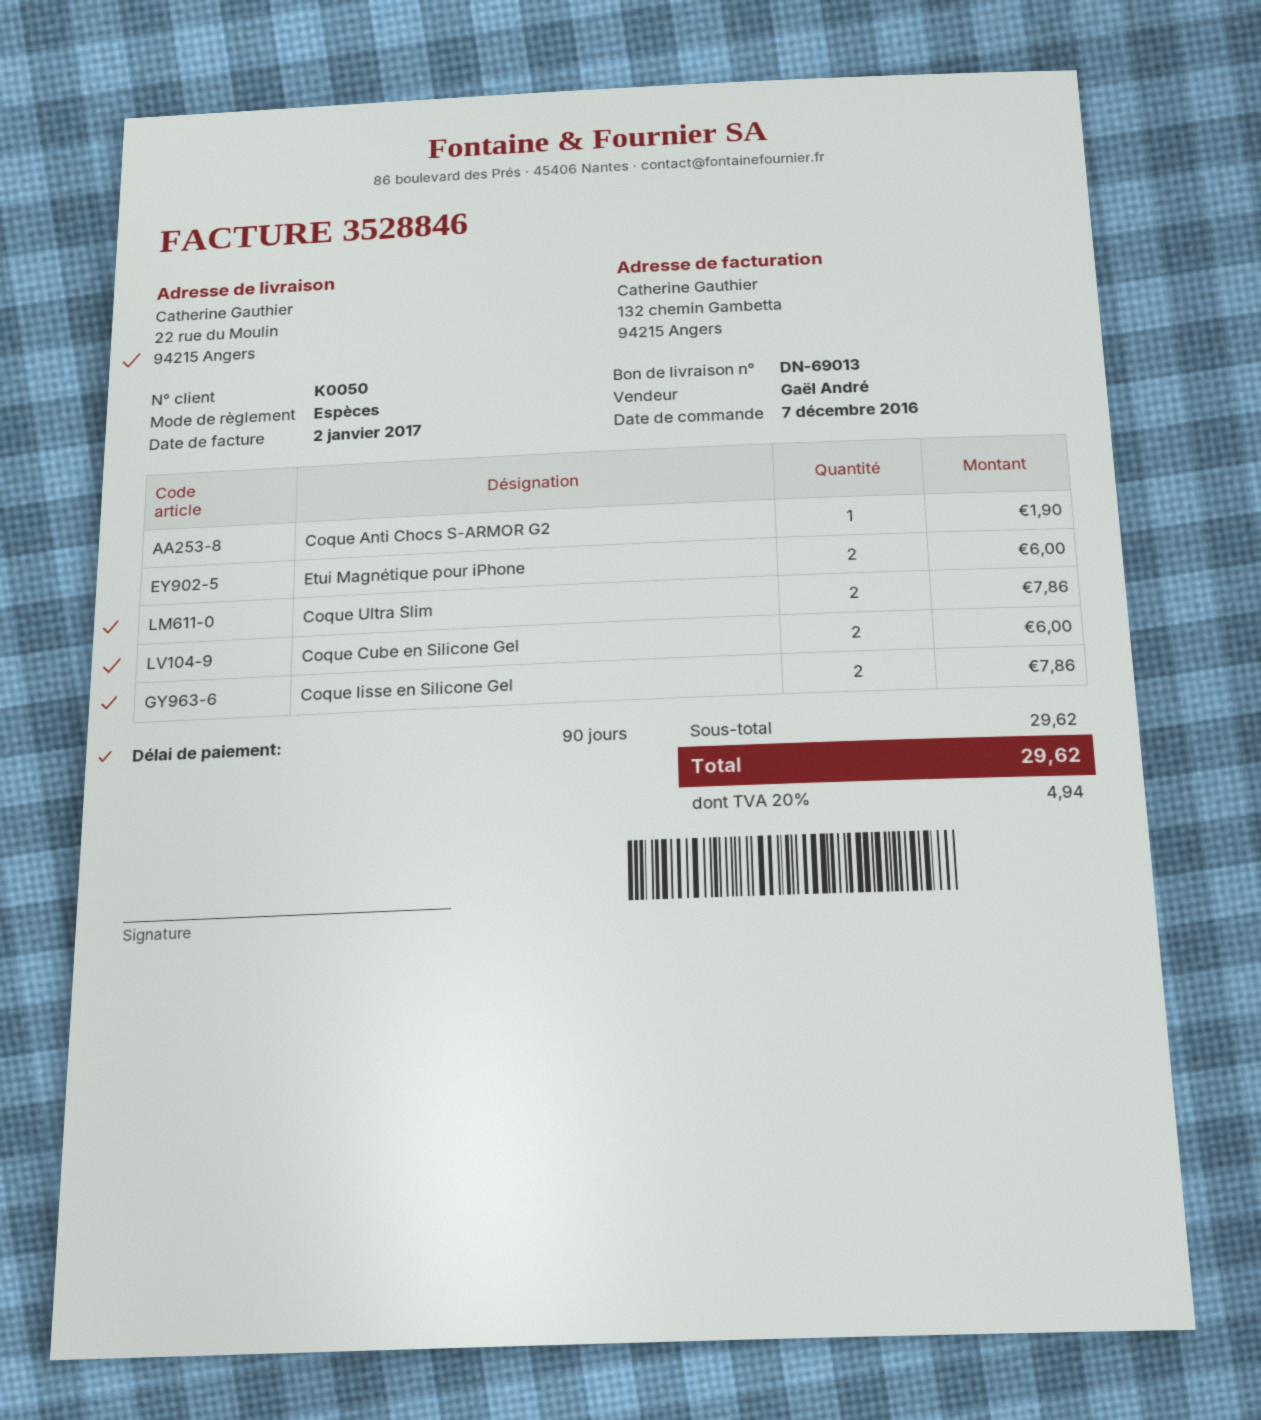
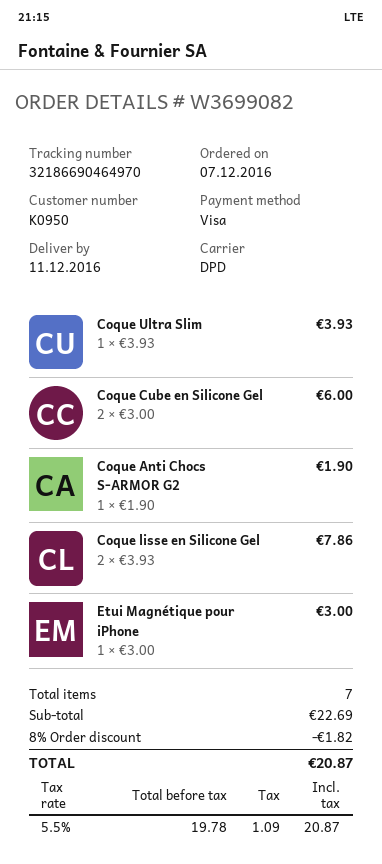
customer number: K0050 -> K0950
payment method: cash -> Visa
Etui Magnétique pour iPhone: 2 for 6.00 -> 1 for 3.00
Coque Ultra Slim: 2 for 7.86 -> 1 for 3.93
subtotal: 29.62 -> 22.69
discount: none -> 8% = 1.82
tax: 20% = 4.94 -> 5.5% = 1.09
total: 29.62 -> 20.87

